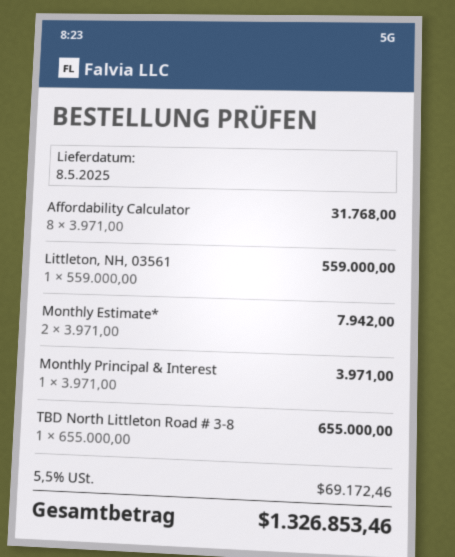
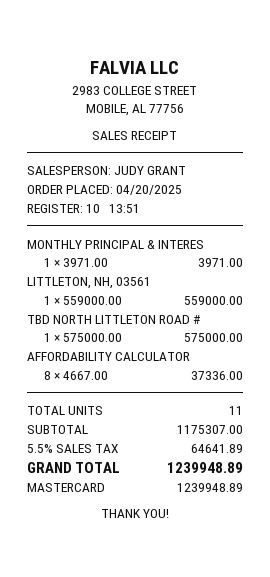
Affordability Calculator: 8 x 3971.00 = 31768.00 -> 8 x 4667.00 = 37336.00
Monthly Estimate*: 2 x 3971.00 = 7942.00 -> none
TBD North Littleton Road # 3-8: 1 x 655000.00 = 655000.00 -> 1 x 575000.00 = 575000.00
tax: 5.5% = 69172.46 -> 5.5% = 64641.89
total: 1326853.46 -> 1239948.89

